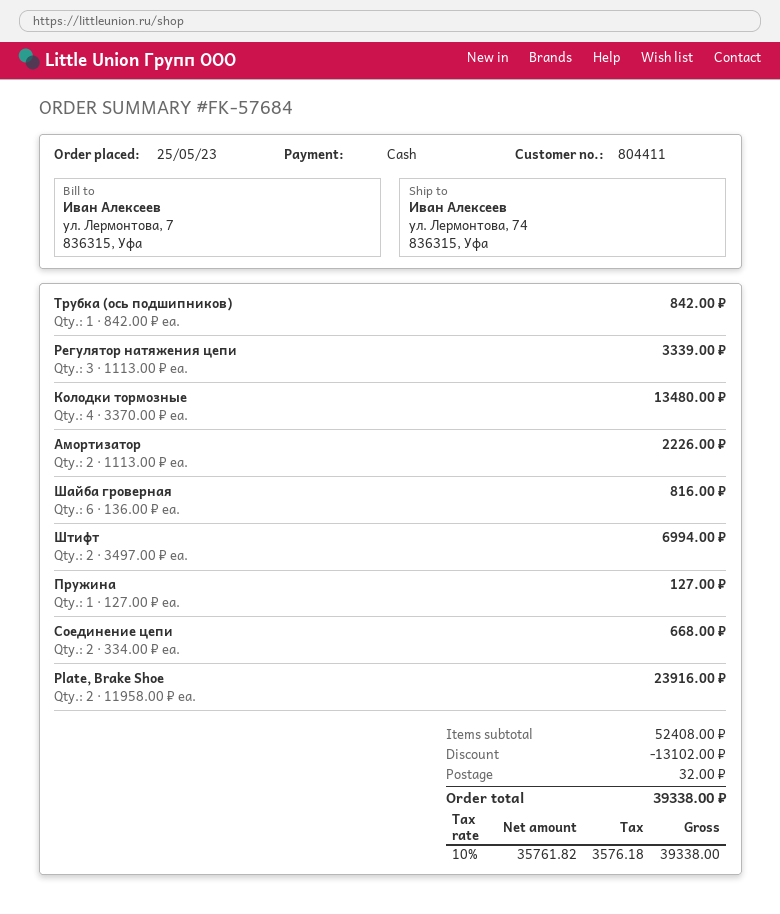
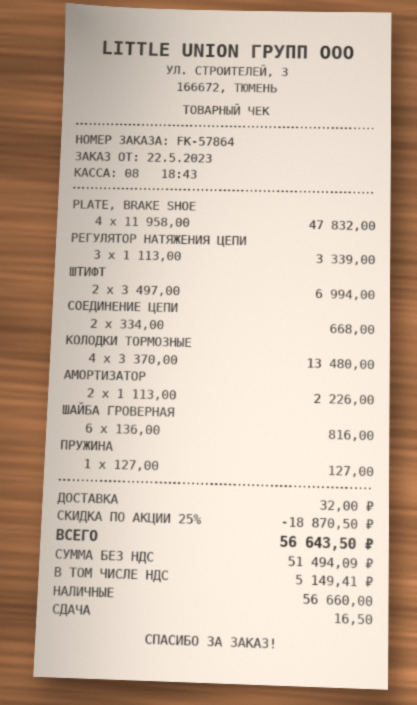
order number: FK-57684 -> FK-57864
order date: 2023-05-25 -> 2023-05-22
Трубка (ось подшипников): 1 x 842.00 = 842.00 -> none
Plate, Brake Shoe: 2 x 11958.00 = 23916.00 -> 4 x 11958.00 = 47832.00
discount: 13102.00 -> 18870.50
net: 35761.82 -> 51494.09
tax: 3576.18 -> 5149.41
total: 39338.00 -> 56643.50

